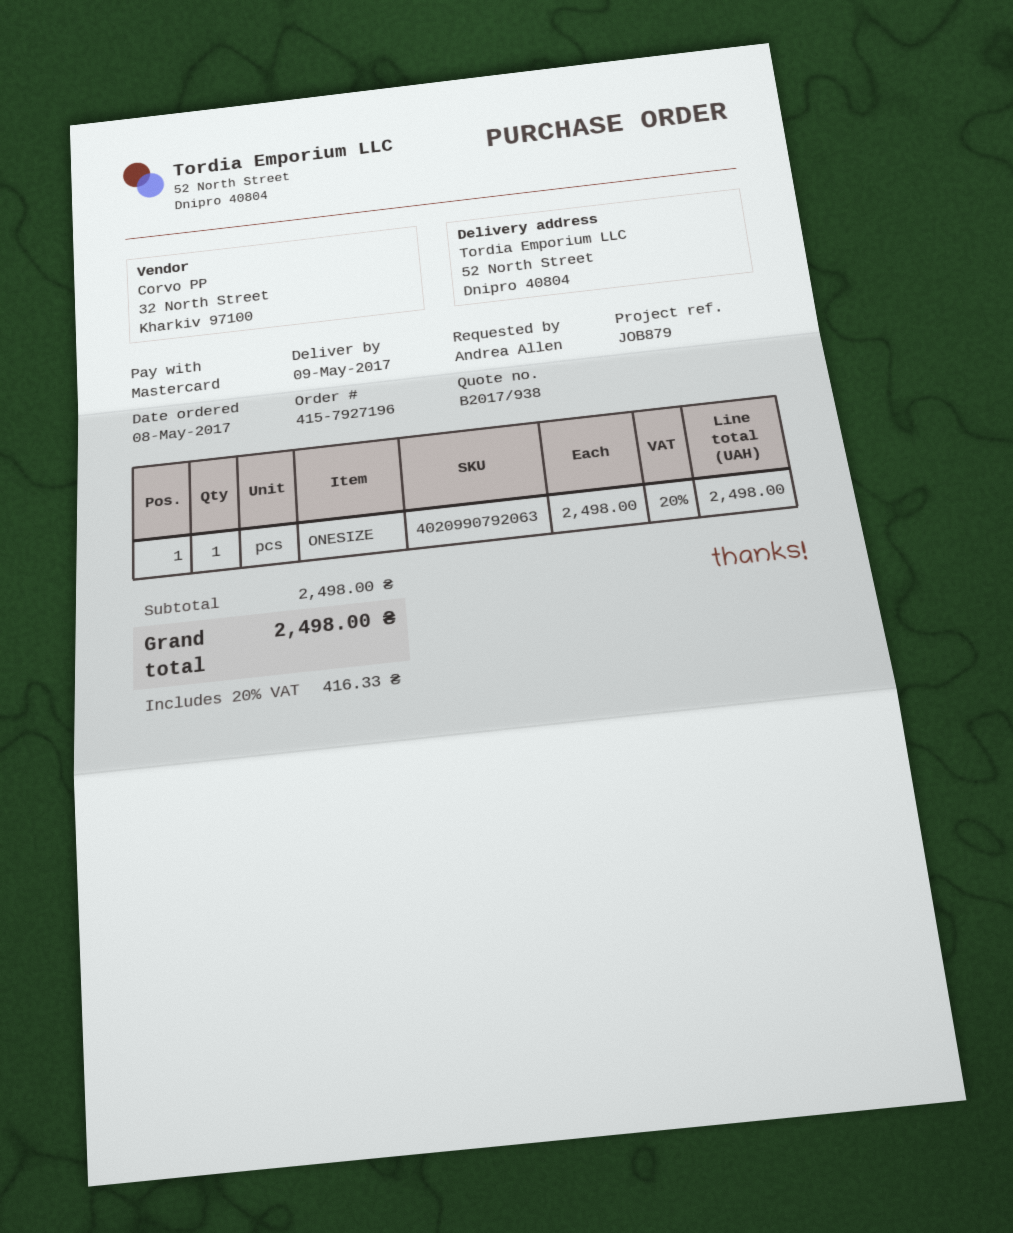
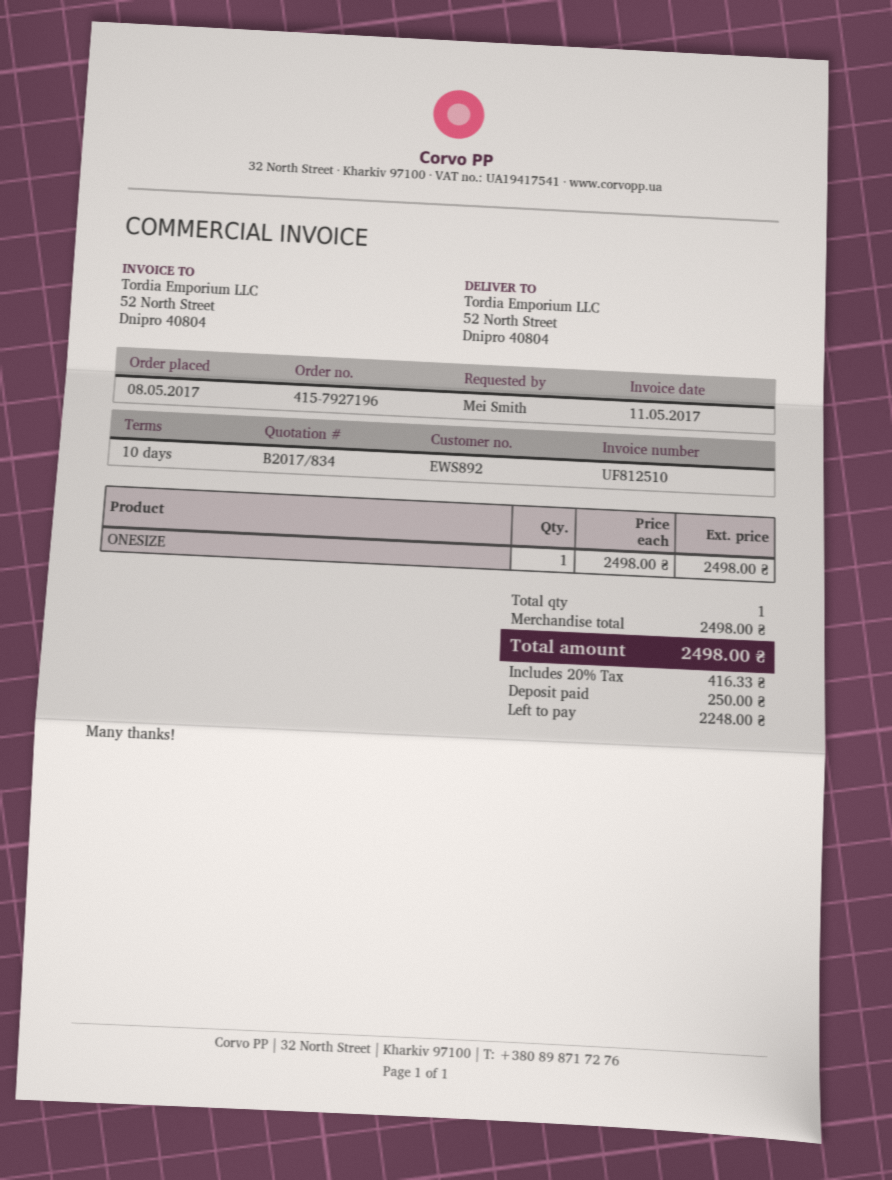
quote number: B2017/938 -> B2017/834
ordered by: Andrea Allen -> Mei Smith

